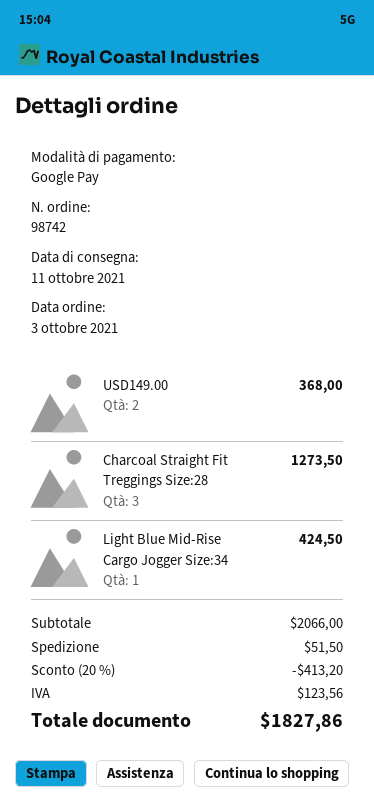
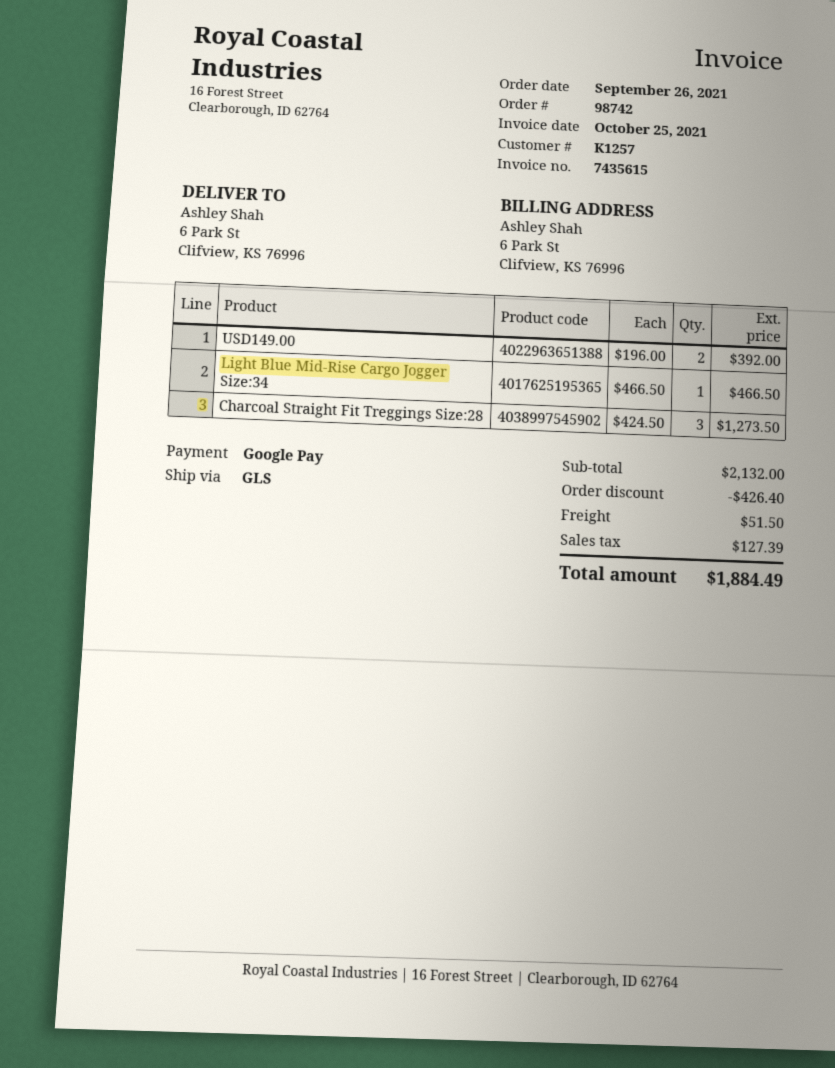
order date: 2021-10-03 -> 2021-09-26
USD149.00: 2 for 368.00 -> 2 for 392.00
Light Blue Mid-Rise Cargo Jogger Size:34: 1 for 424.50 -> 1 for 466.50
subtotal: 2066.00 -> 2132.00
discount: 413.20 -> 426.40
tax: 123.56 -> 127.39
total: 1827.86 -> 1884.49

